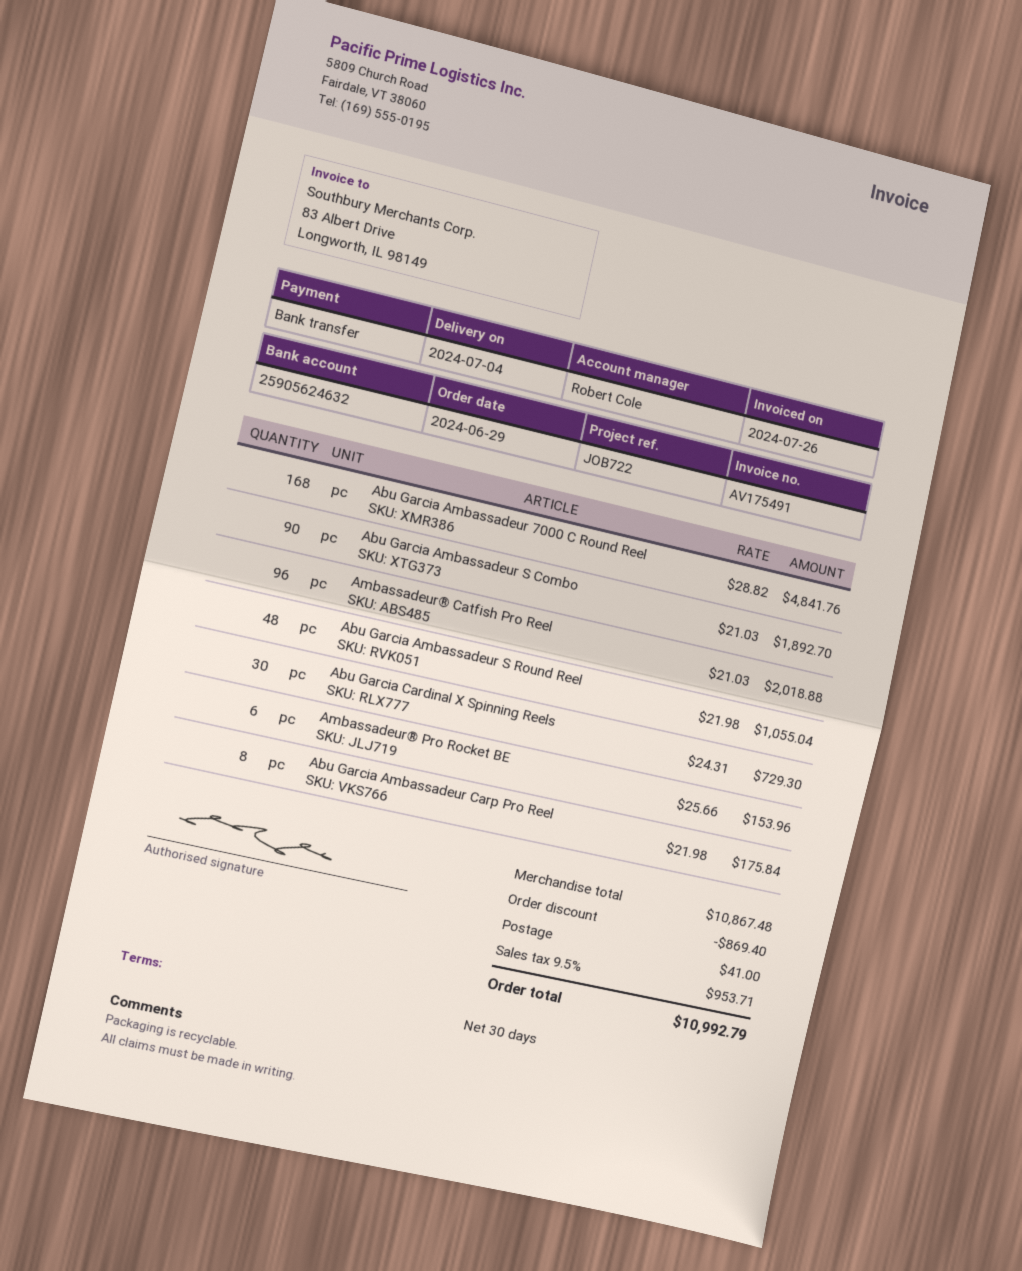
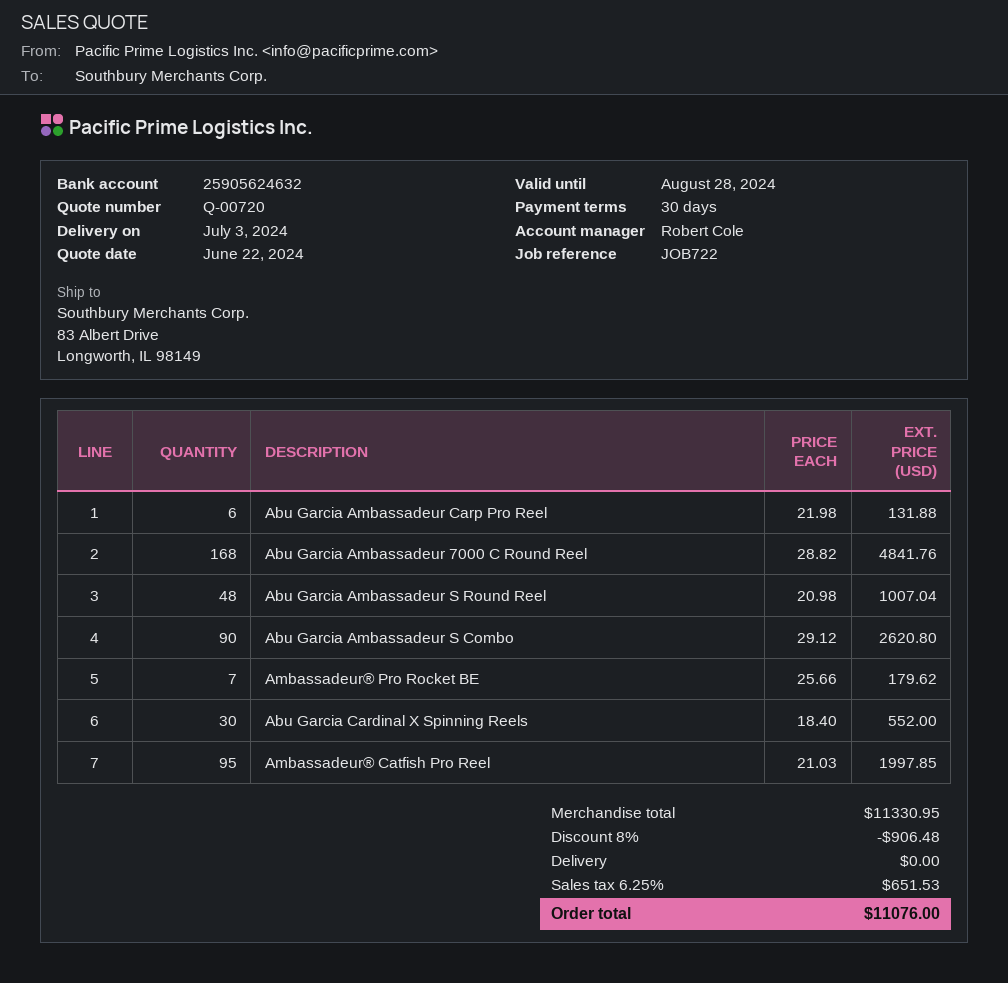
delivery date: 2024-07-04 -> 2024-07-03
Abu Garcia Ambassadeur S Combo: 90 x 21.03 = 1892.70 -> 90 x 29.12 = 2620.80
Ambassadeur® Catfish Pro Reel: 96 x 21.03 = 2018.88 -> 95 x 21.03 = 1997.85
Abu Garcia Ambassadeur S Round Reel: 48 x 21.98 = 1055.04 -> 48 x 20.98 = 1007.04
Abu Garcia Cardinal X Spinning Reels: 30 x 24.31 = 729.30 -> 30 x 18.40 = 552.00
Ambassadeur® Pro Rocket BE: 6 x 25.66 = 153.96 -> 7 x 25.66 = 179.62
Abu Garcia Ambassadeur Carp Pro Reel: 8 x 21.98 = 175.84 -> 6 x 21.98 = 131.88
subtotal: 10867.48 -> 11330.95
discount: 869.40 -> 906.48
shipping: 41.00 -> 0.00
tax: 9.5% = 953.71 -> 6.25% = 651.53
total: 10992.79 -> 11076.00

